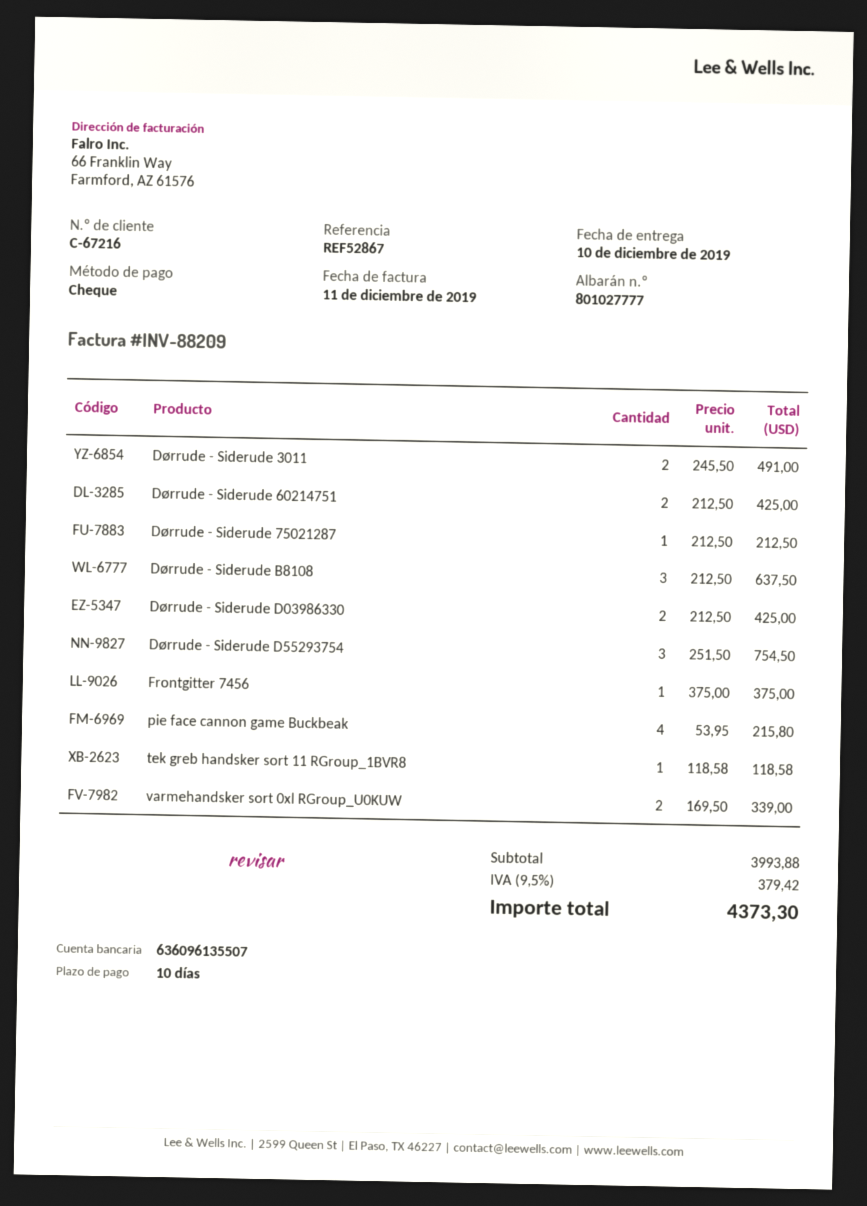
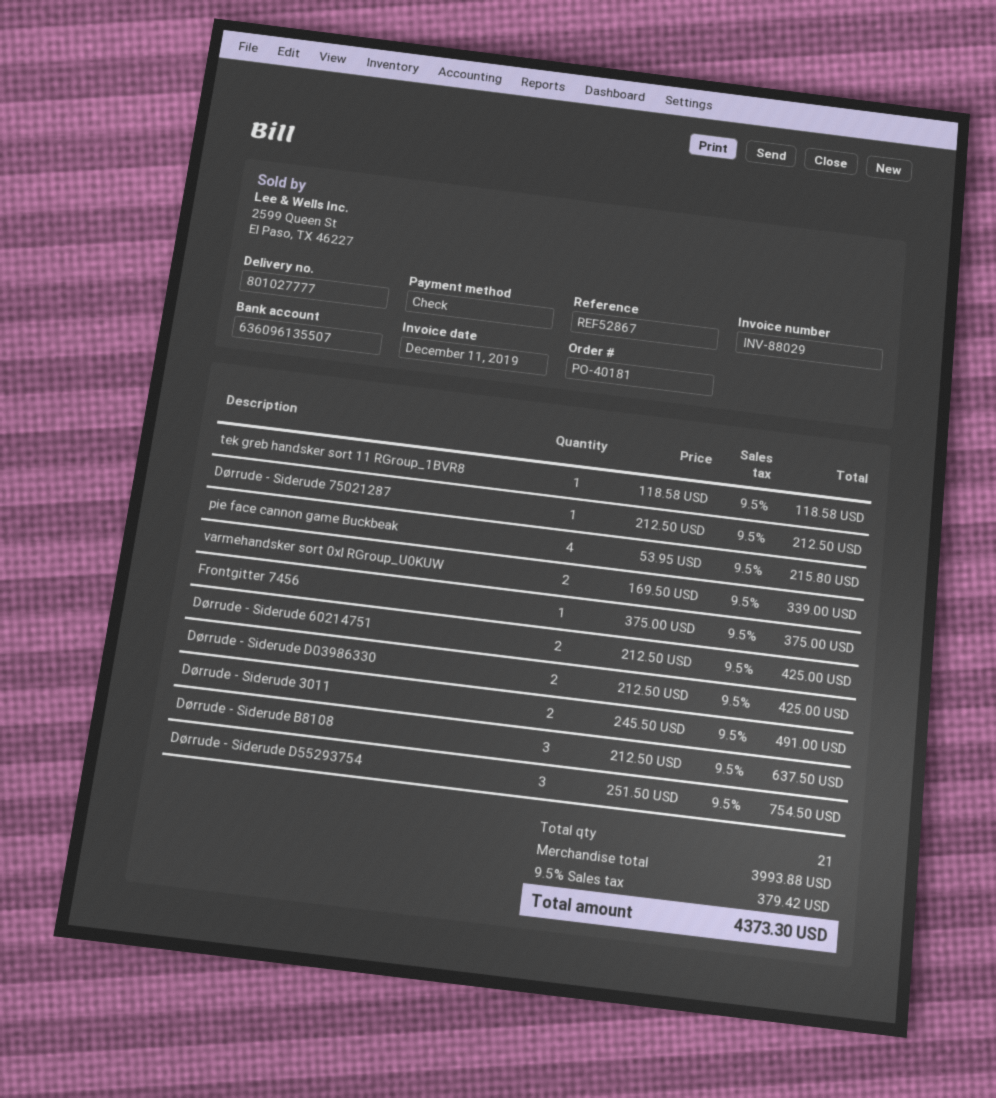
invoice number: INV-88209 -> INV-88029

